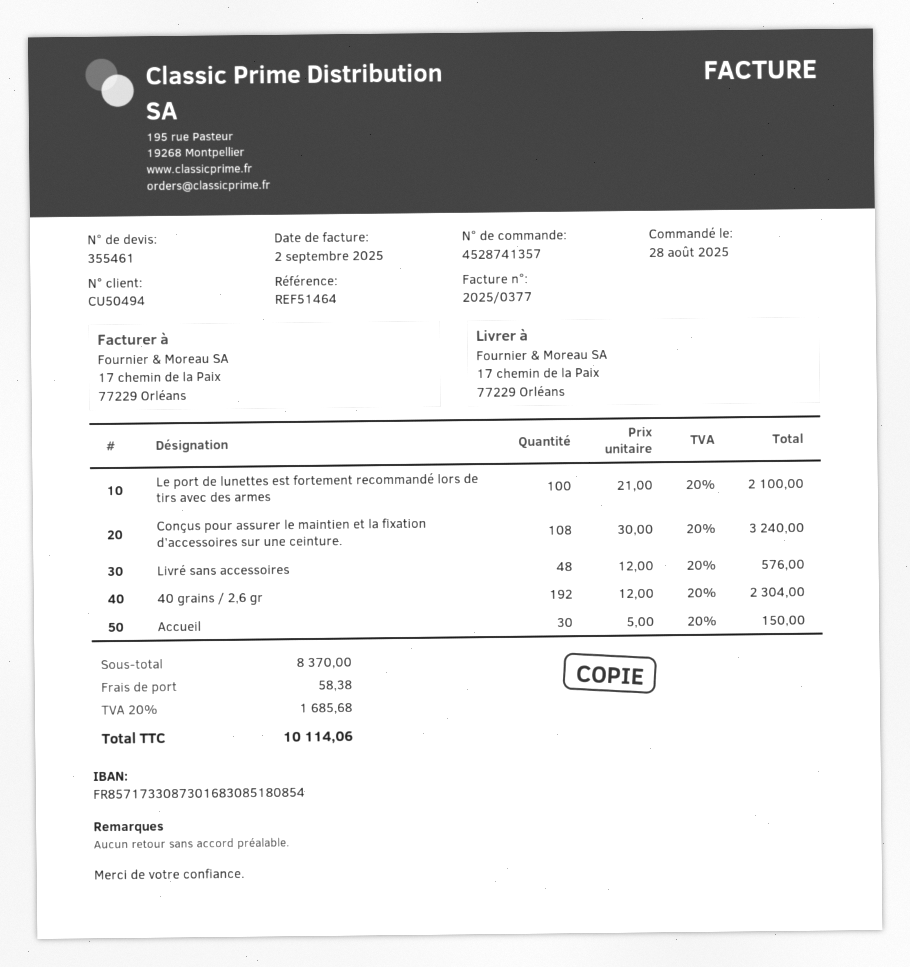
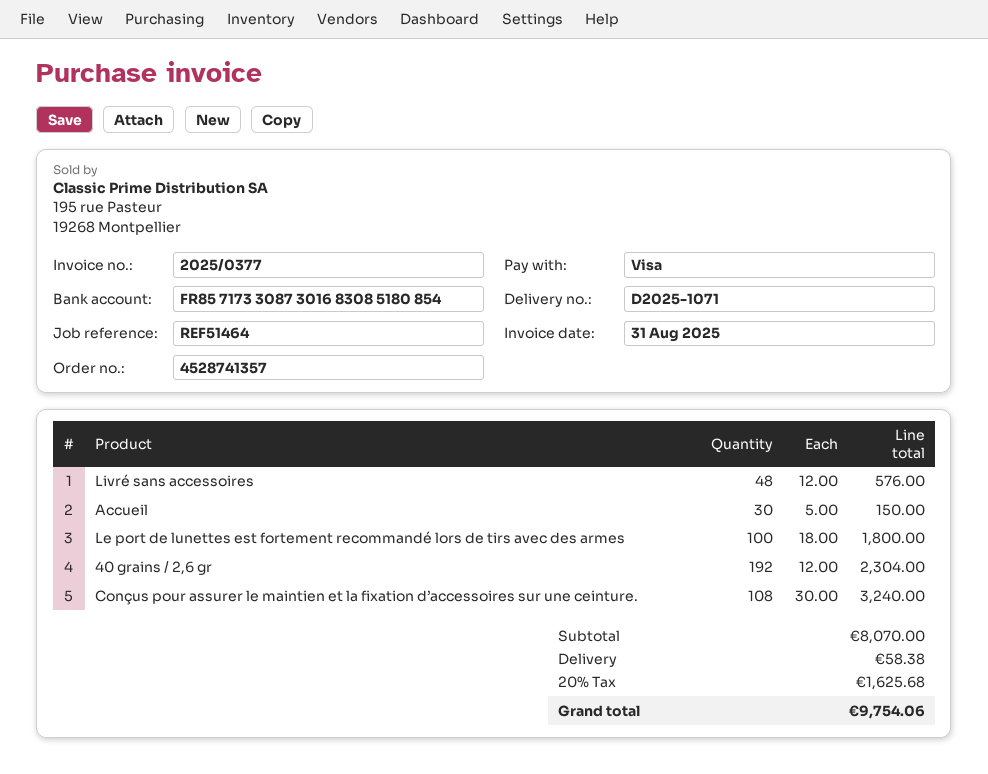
invoice date: 2025-09-02 -> 2025-08-31
Le port de lunettes est fortement recommandé lors de tirs avec des armes: 100 x 21.00 = 2100.00 -> 100 x 18.00 = 1800.00
subtotal: 8370.00 -> 8070.00
tax: 20% = 1685.68 -> 20% = 1625.68
total: 10114.06 -> 9754.06

